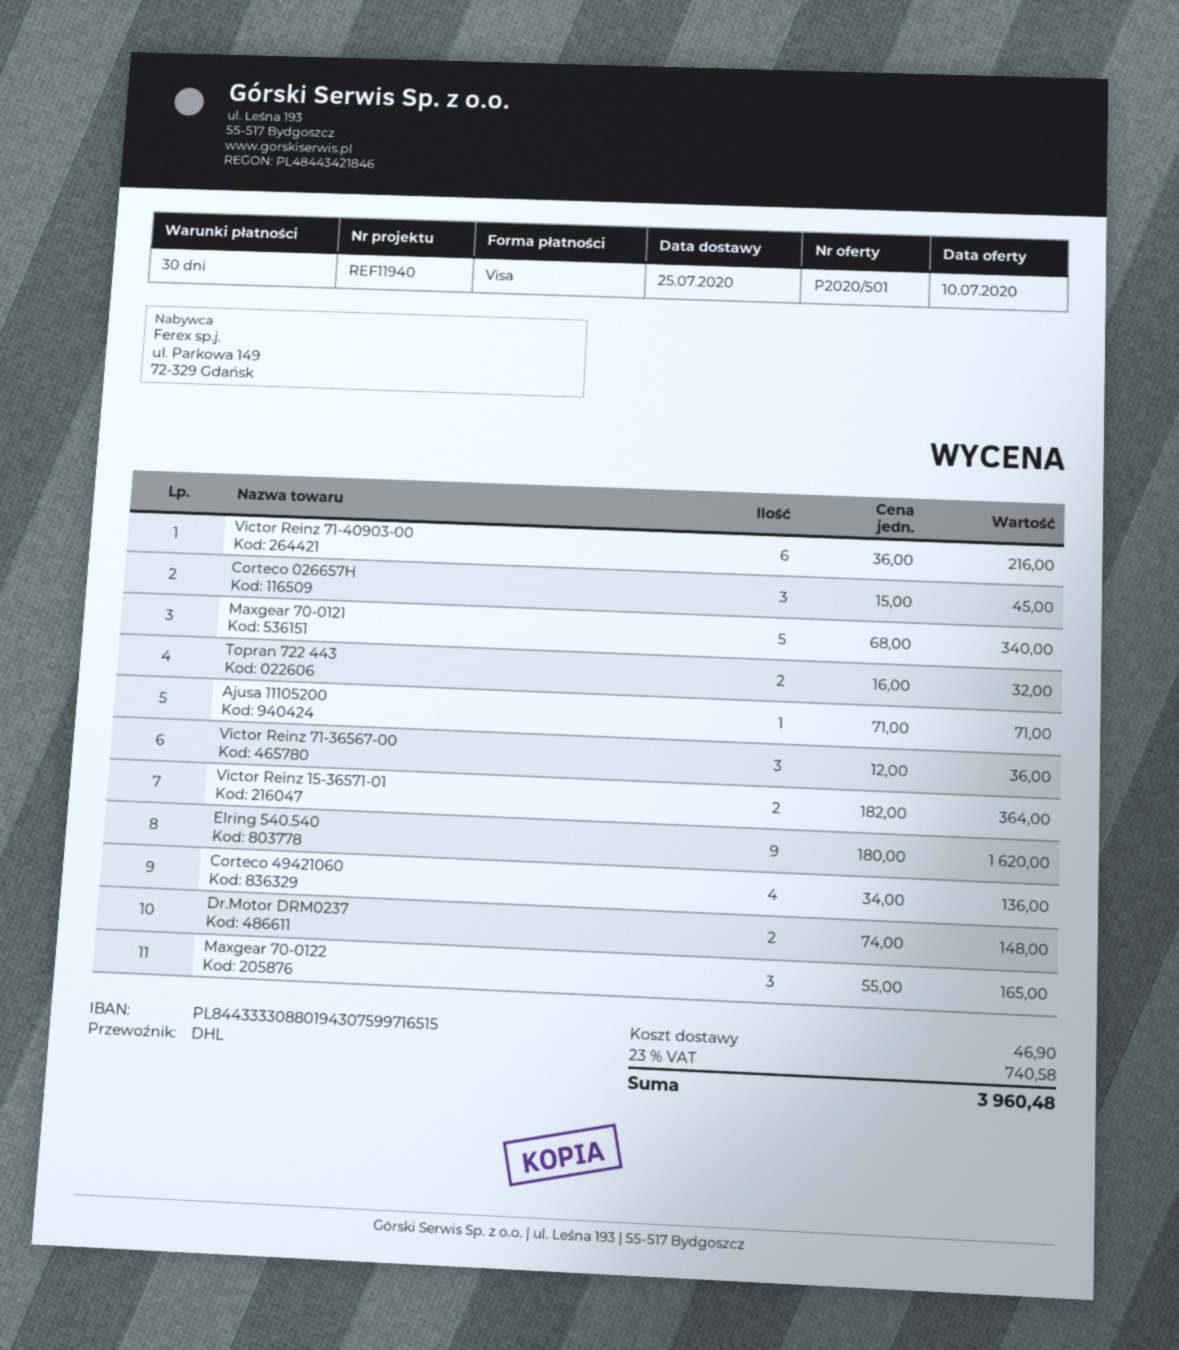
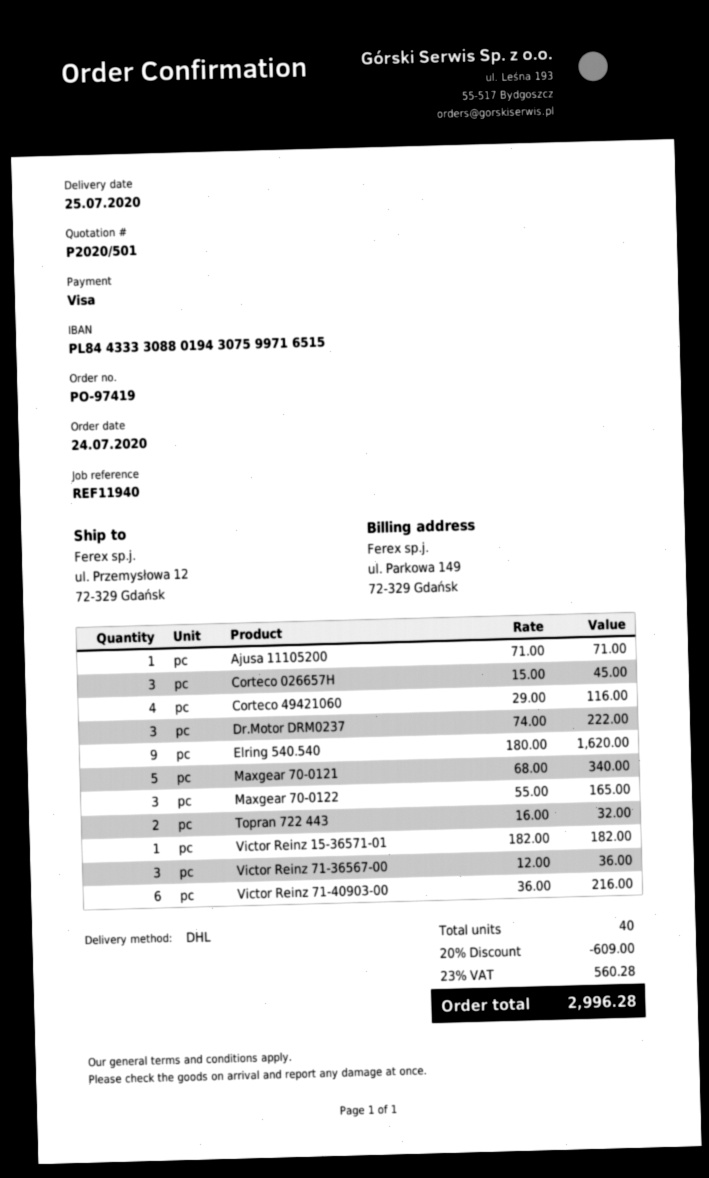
Victor Reinz 15-36571-01: 2 x 182.00 = 364.00 -> 1 x 182.00 = 182.00
Corteco 49421060: 4 x 34.00 = 136.00 -> 4 x 29.00 = 116.00
Dr.Motor DRM0237: 2 x 74.00 = 148.00 -> 3 x 74.00 = 222.00
discount: none -> 20% = 609.00
shipping: 46.90 -> none
tax: 23% = 740.58 -> 23% = 560.28
total: 3960.48 -> 2996.28

